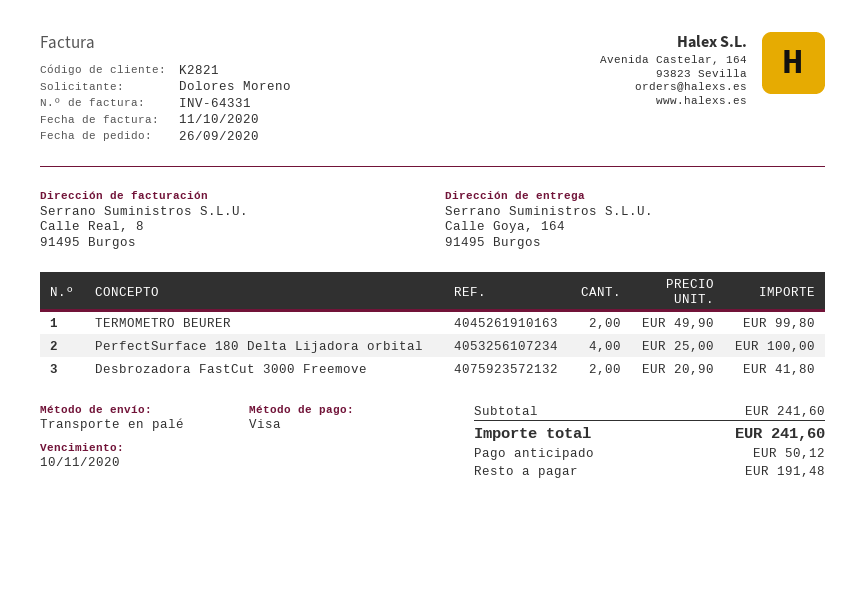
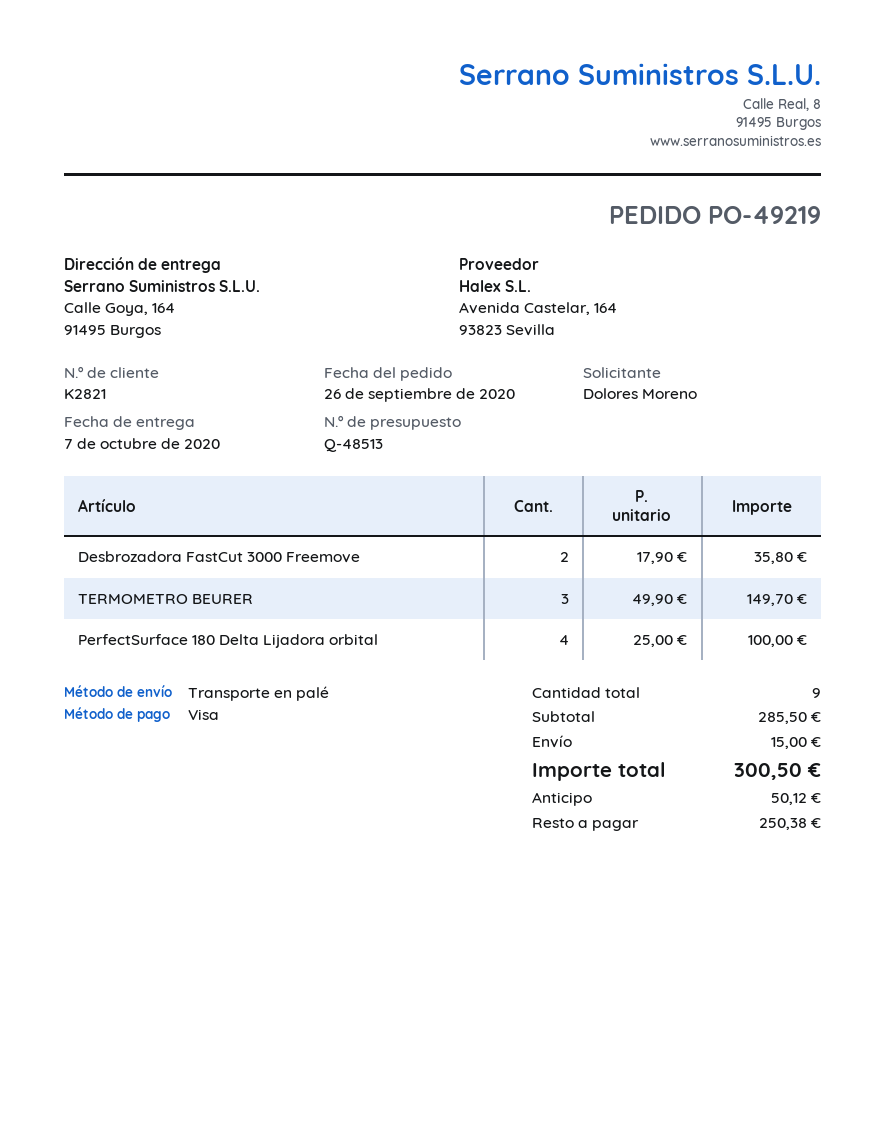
TERMOMETRO BEURER: 2 x 49.90 = 99.80 -> 3 x 49.90 = 149.70
Desbrozadora FastCut 3000 Freemove: 2 x 20.90 = 41.80 -> 2 x 17.90 = 35.80
subtotal: 241.60 -> 285.50
shipping: none -> 15.00
total: 241.60 -> 300.50
balance: 191.48 -> 250.38

